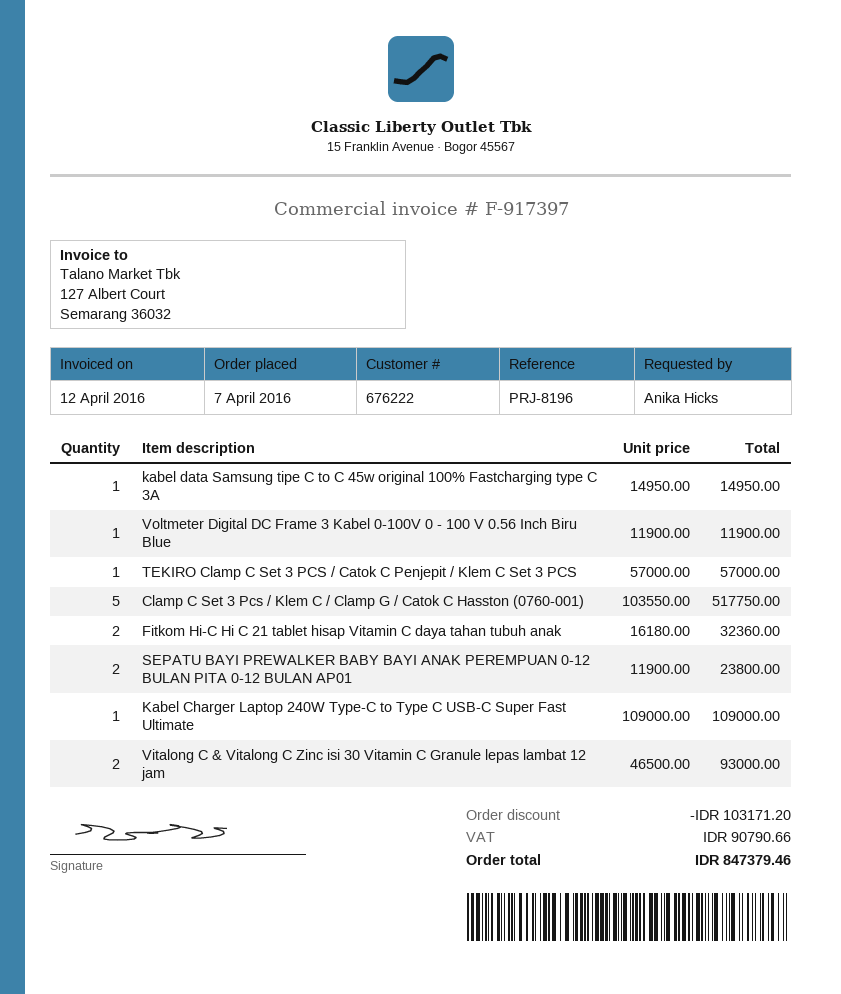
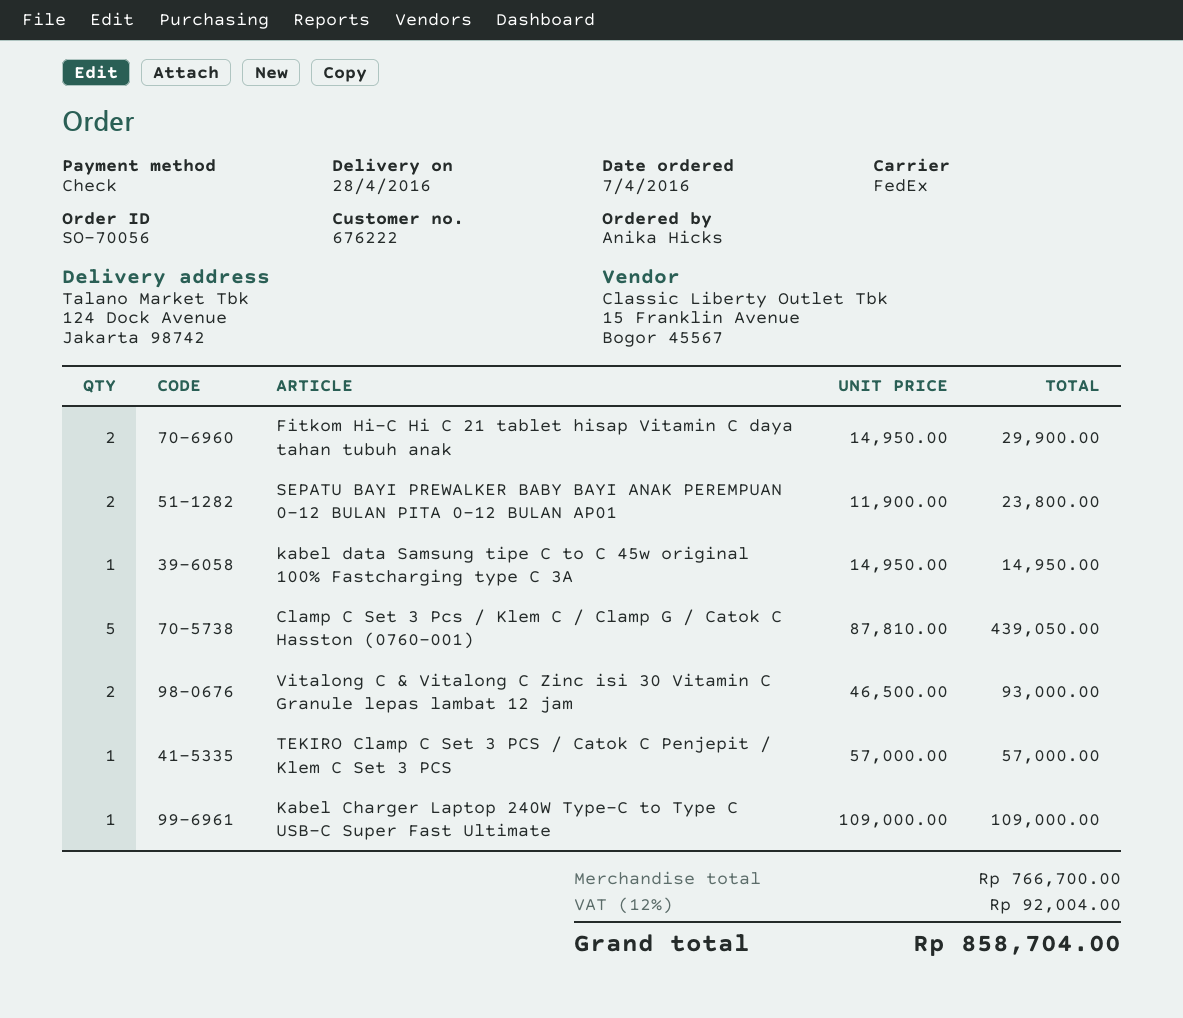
Voltmeter Digital DC Frame 3 Kabel 0-100V 0 - 100 V 0.56 Inch Biru Blue: 1 x 11900.00 = 11900.00 -> none
Clamp C Set 3 Pcs / Klem C / Clamp G / Catok C Hasston (0760-001): 5 x 103550.00 = 517750.00 -> 5 x 87810.00 = 439050.00
Fitkom Hi-C Hi C 21 tablet hisap Vitamin C daya tahan tubuh anak: 2 x 16180.00 = 32360.00 -> 2 x 14950.00 = 29900.00
discount: 103171.20 -> none
tax: 90790.66 -> 92004.00
total: 847379.46 -> 858704.00

